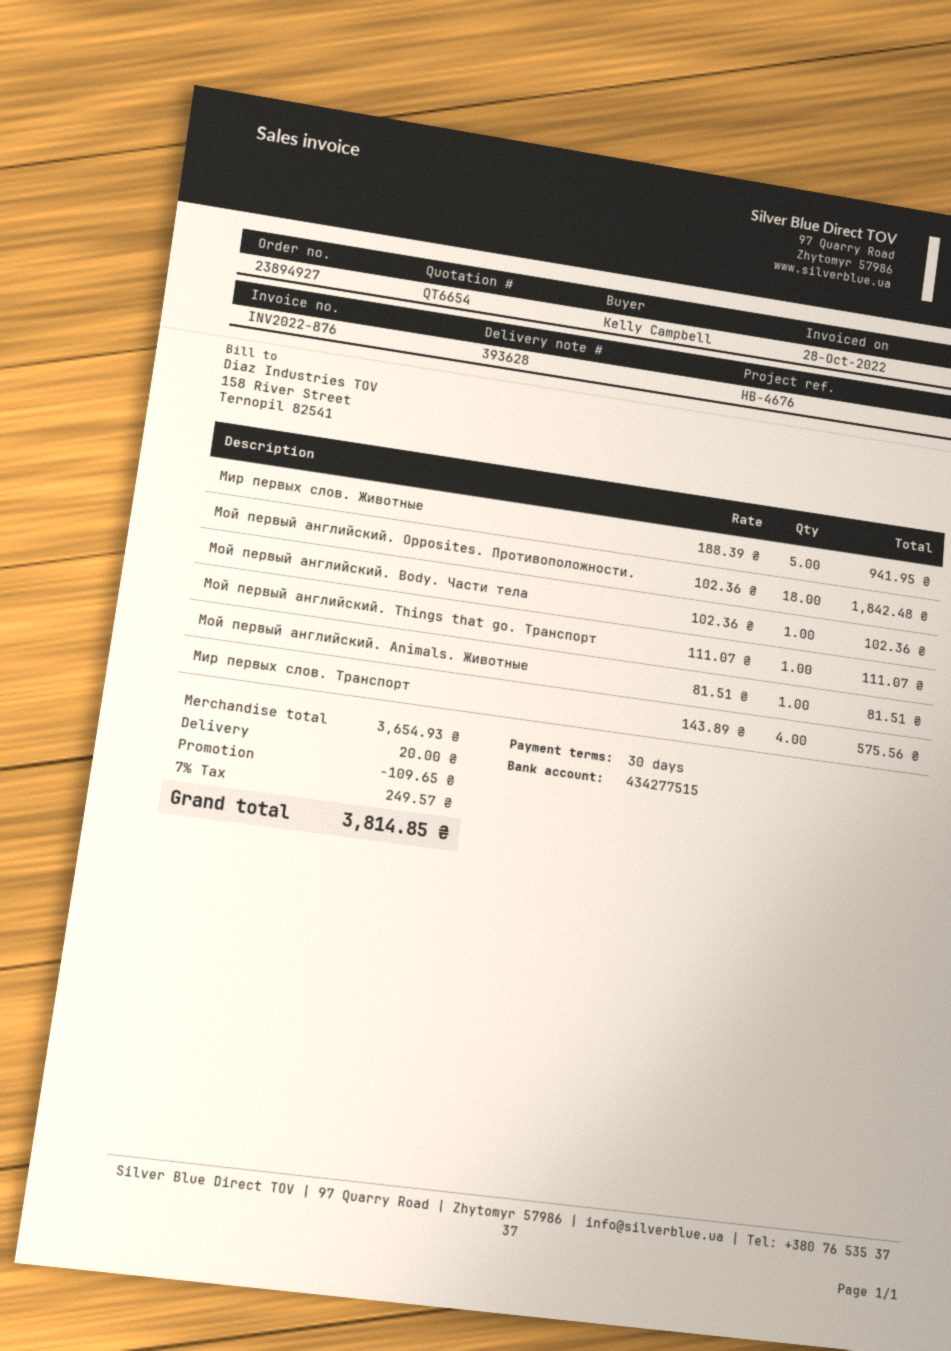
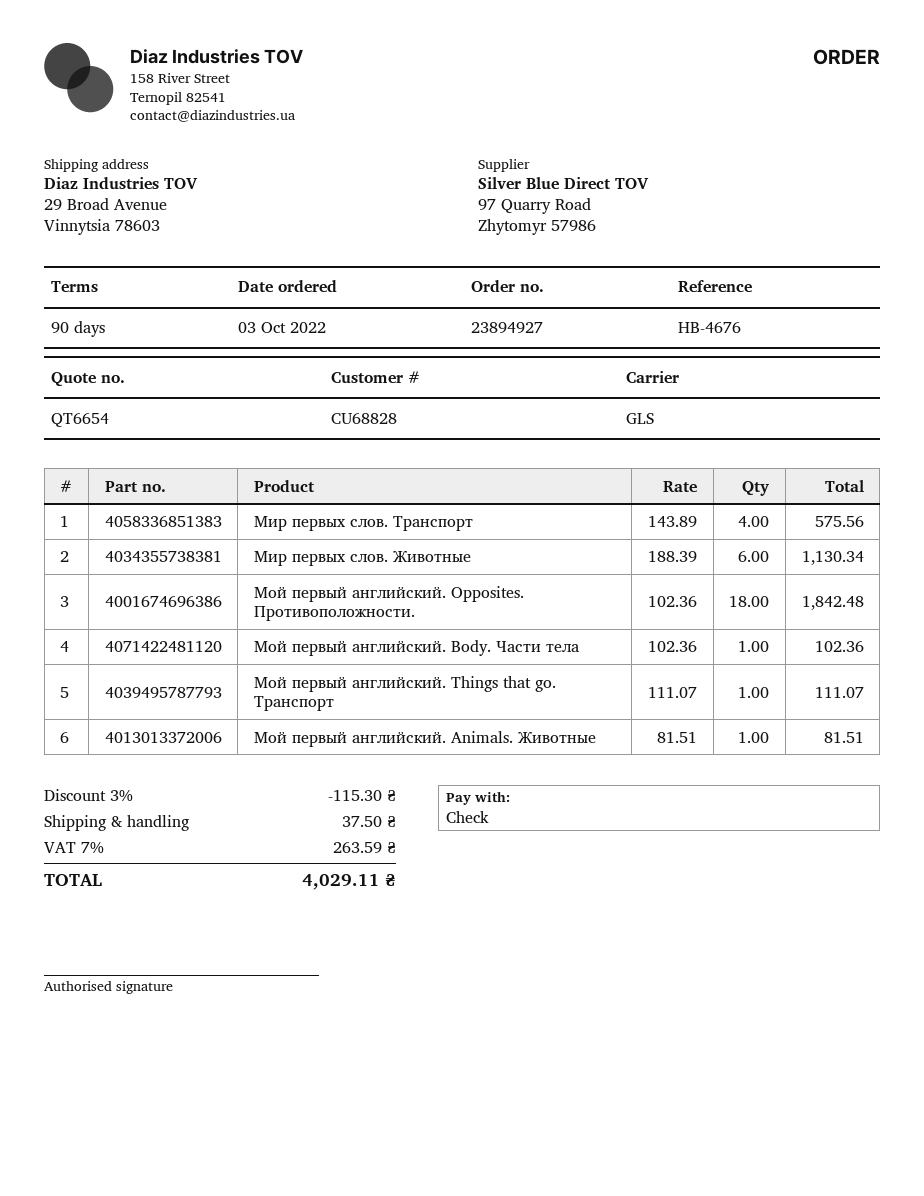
payment terms: 30 days -> 90 days
Мир первых слов. Животные: 5 x 188.39 = 941.95 -> 6 x 188.39 = 1130.34
discount: 109.65 -> 115.30
shipping: 20.00 -> 37.50
tax: 7% = 249.57 -> 7% = 263.59
total: 3814.85 -> 4029.11

